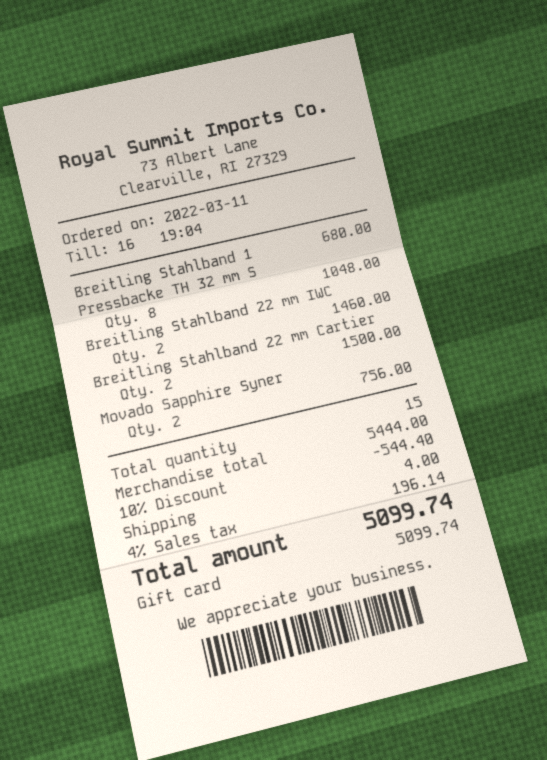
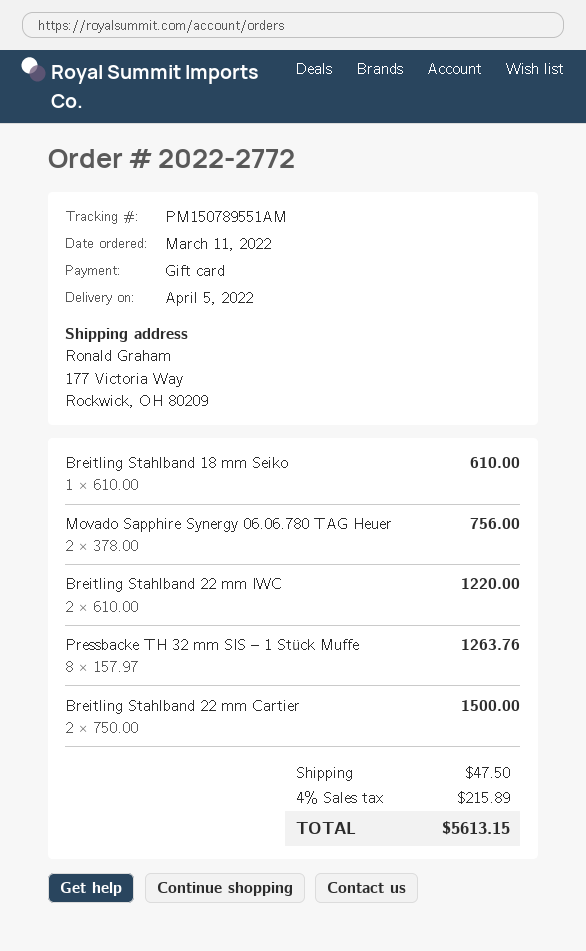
Breitling Stahlband 1: 1 for 680.00 -> 1 for 610.00
Pressbacke TH 32 mm S: 8 for 1048.00 -> 8 for 1263.76
Breitling Stahlband 22 mm IWC: 2 for 1460.00 -> 2 for 1220.00
discount: 10% = 544.40 -> none
shipping: 4.00 -> 47.50
tax: 4% = 196.14 -> 4% = 215.89
total: 5099.74 -> 5613.15

